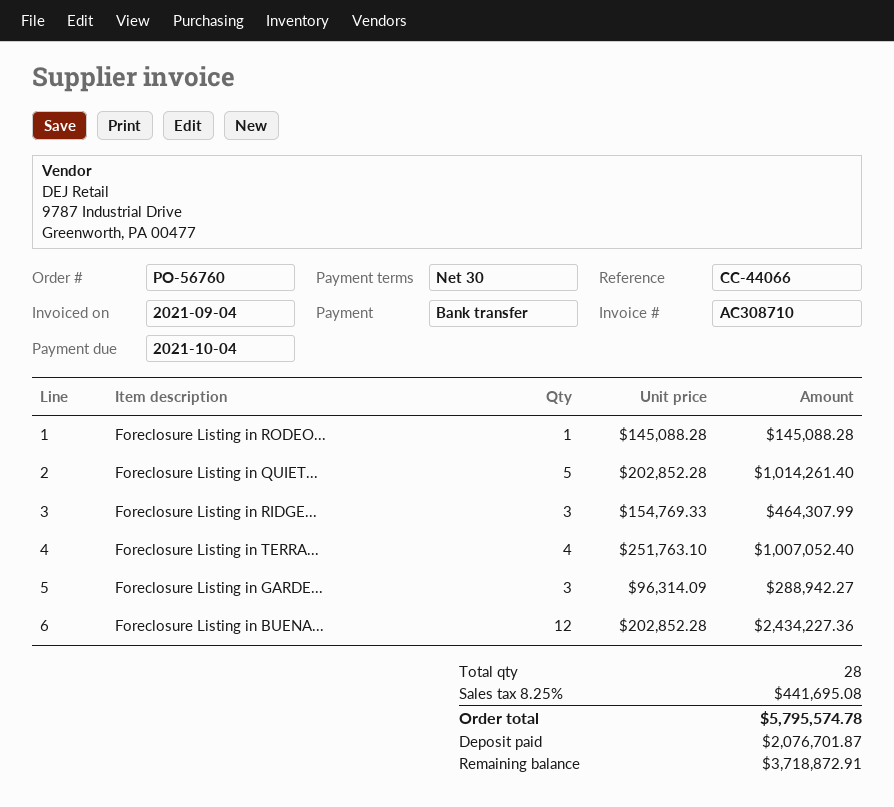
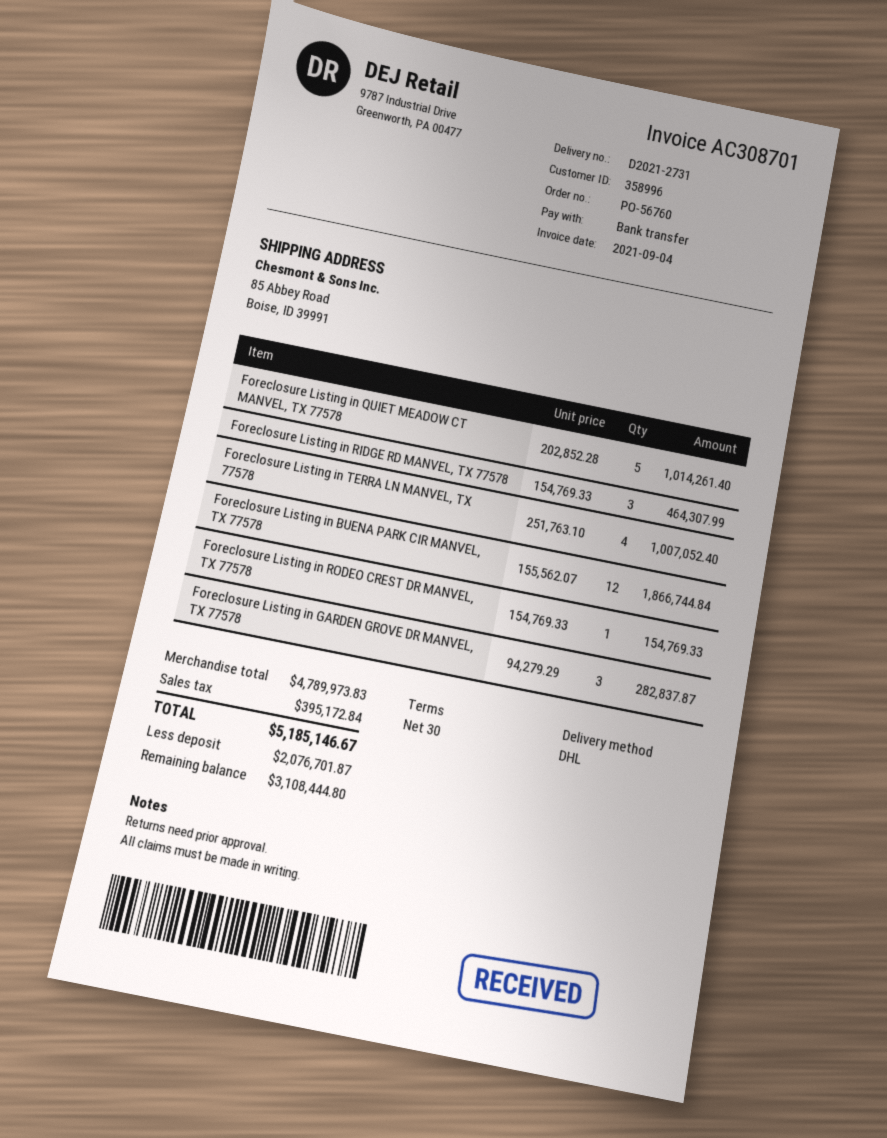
invoice number: AC308710 -> AC308701
Foreclosure Listing in RODEO...: 1 x 145088.28 = 145088.28 -> 1 x 154769.33 = 154769.33
Foreclosure Listing in GARDE...: 3 x 96314.09 = 288942.27 -> 3 x 94279.29 = 282837.87
Foreclosure Listing in BUENA...: 12 x 202852.28 = 2434227.36 -> 12 x 155562.07 = 1866744.84
tax: 441695.08 -> 395172.84
total: 5795574.78 -> 5185146.67
balance: 3718872.91 -> 3108444.80

